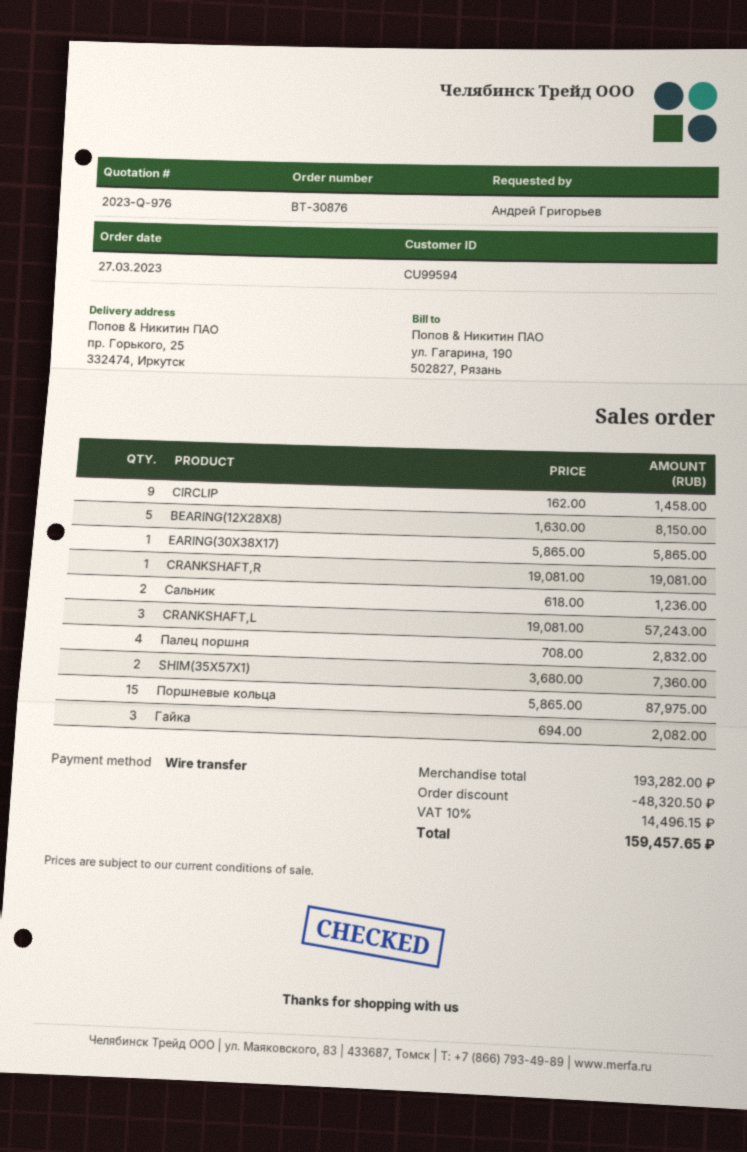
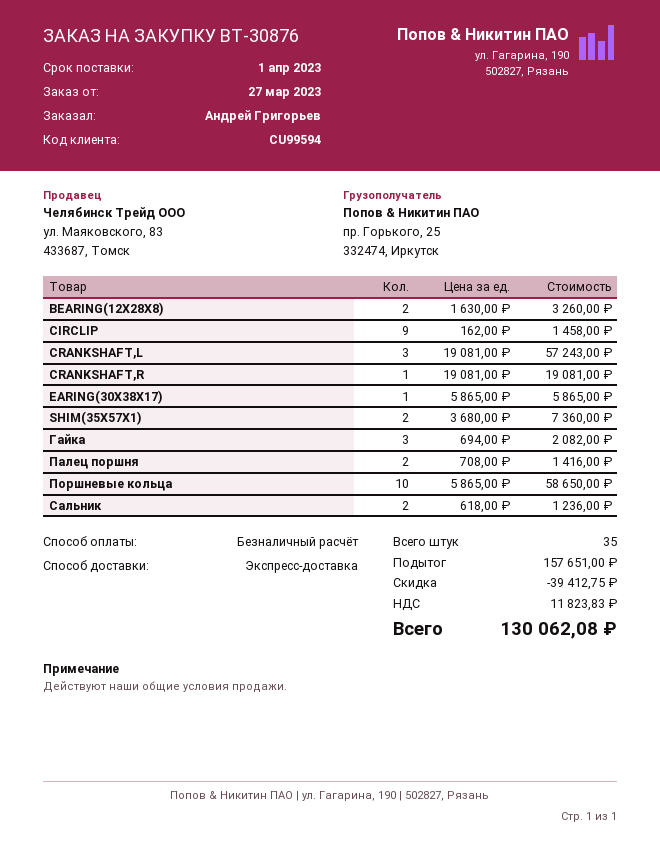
BEARING(12X28X8): 5 x 1630.00 = 8150.00 -> 2 x 1630.00 = 3260.00
Палец поршня: 4 x 708.00 = 2832.00 -> 2 x 708.00 = 1416.00
Поршневые кольца: 15 x 5865.00 = 87975.00 -> 10 x 5865.00 = 58650.00
subtotal: 193282.00 -> 157651.00
discount: 48320.50 -> 39412.75
tax: 14496.15 -> 11823.83
total: 159457.65 -> 130062.08

